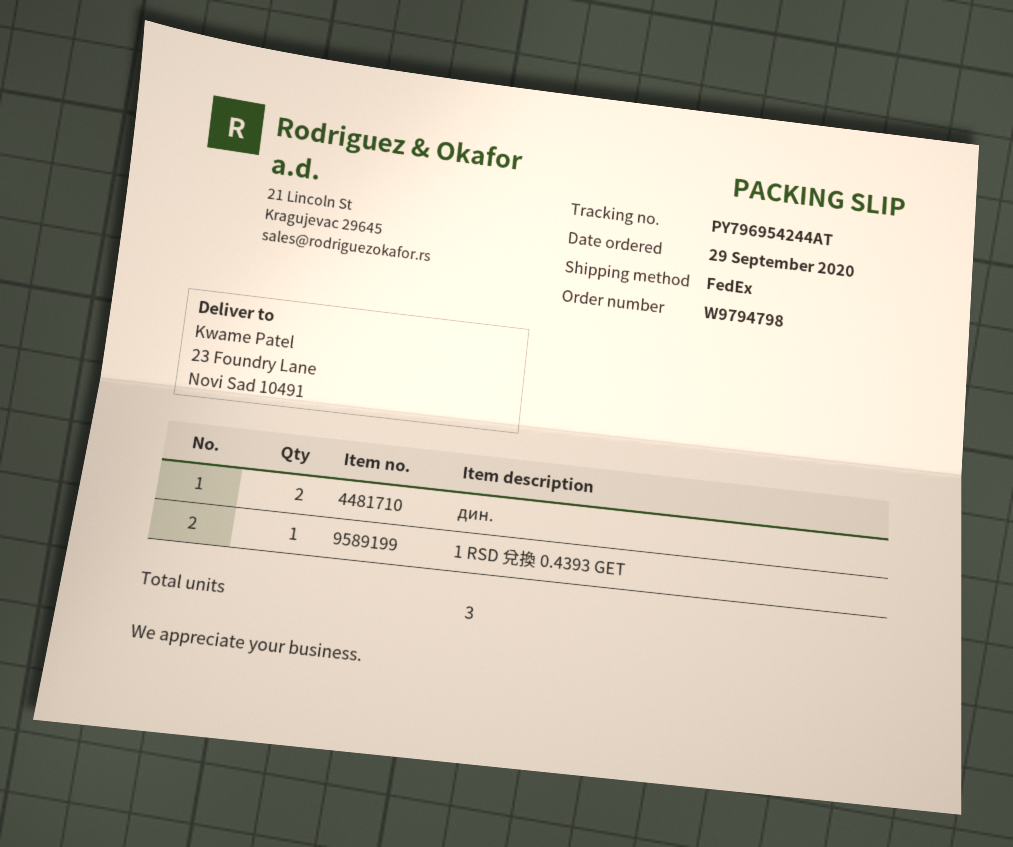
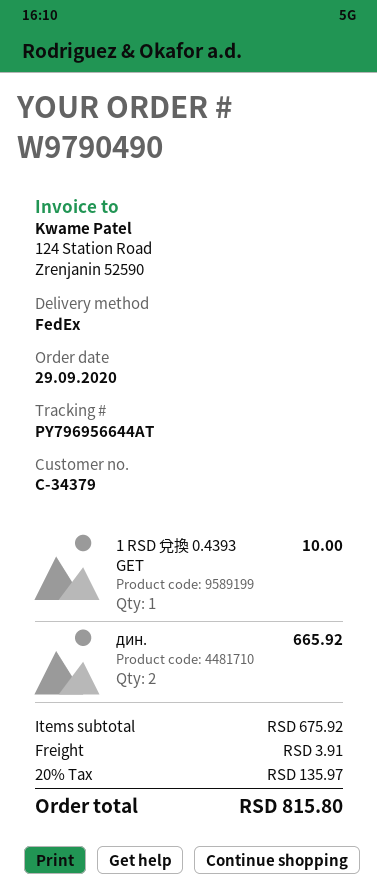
order number: W9794798 -> W9790490
tracking number: PY796954244AT -> PY796956644AT

